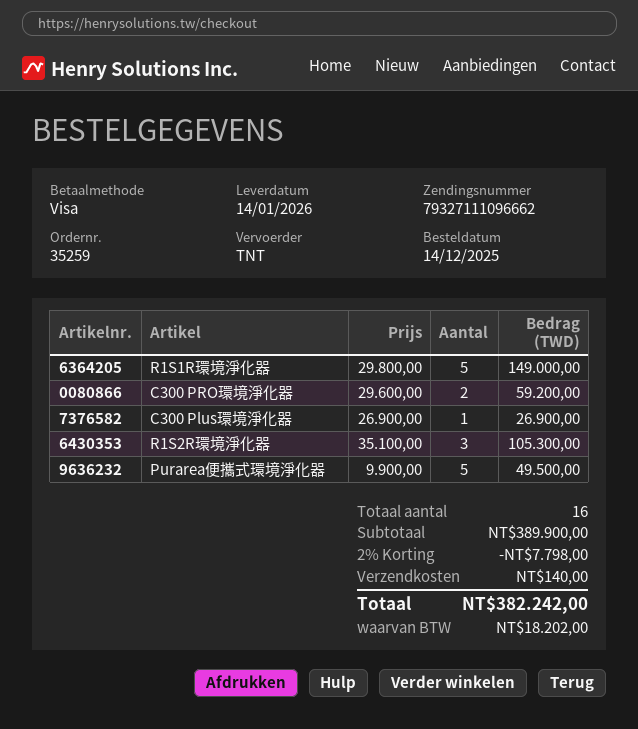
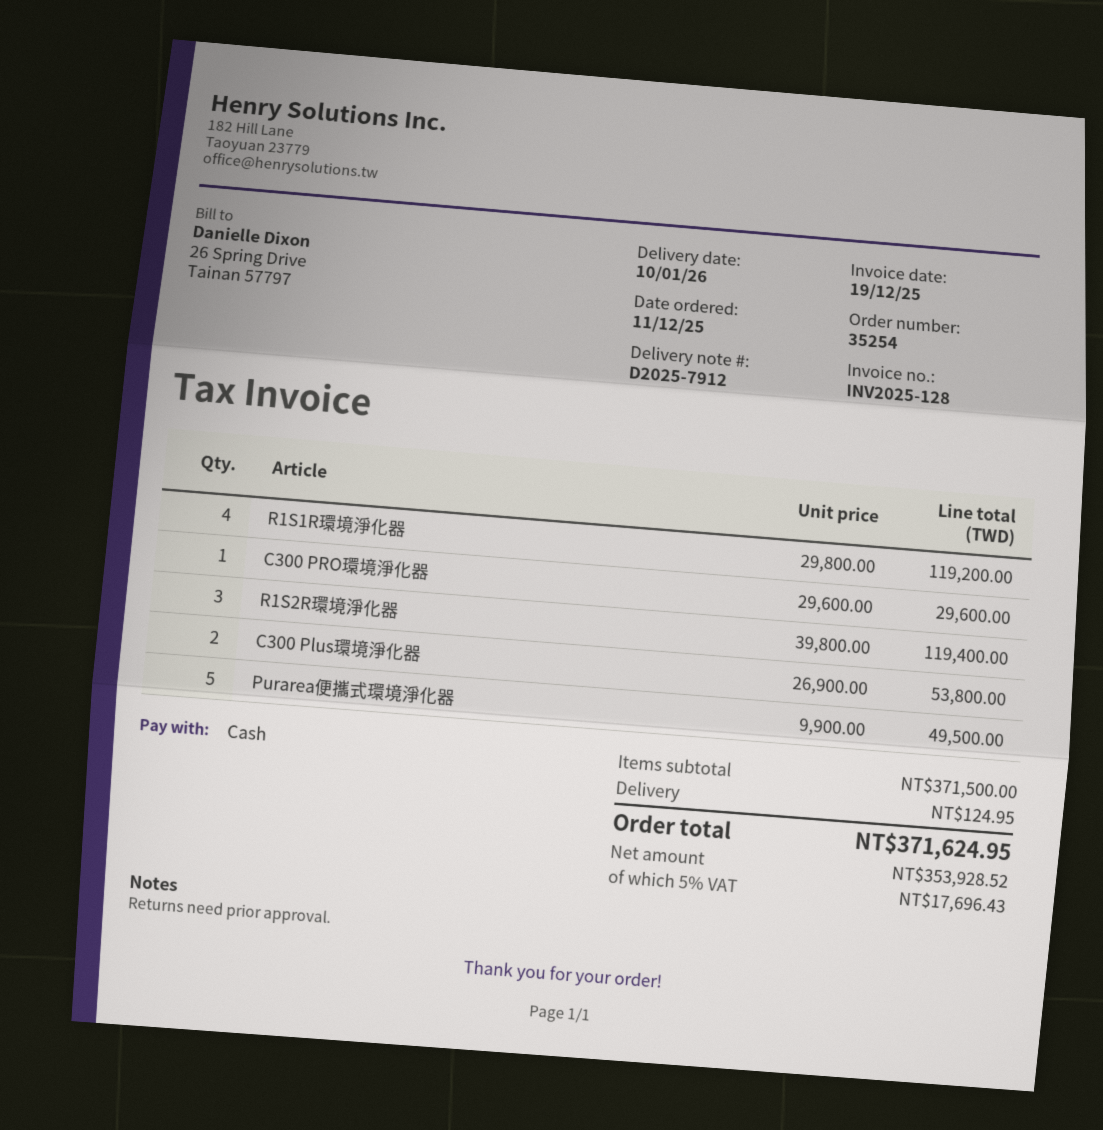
order number: 35259 -> 35254
order date: 2025-12-14 -> 2025-12-11
delivery date: 2026-01-14 -> 2026-01-10
payment method: Visa -> cash
R1S1R環境淨化器: 5 x 29800.00 = 149000.00 -> 4 x 29800.00 = 119200.00
C300 PRO環境淨化器: 2 x 29600.00 = 59200.00 -> 1 x 29600.00 = 29600.00
C300 Plus環境淨化器: 1 x 26900.00 = 26900.00 -> 2 x 26900.00 = 53800.00
R1S2R環境淨化器: 3 x 35100.00 = 105300.00 -> 3 x 39800.00 = 119400.00
subtotal: 389900.00 -> 371500.00
discount: 2% = 7798.00 -> none
shipping: 140.00 -> 124.95
tax: 18202.00 -> 17696.43
total: 382242.00 -> 371624.95

